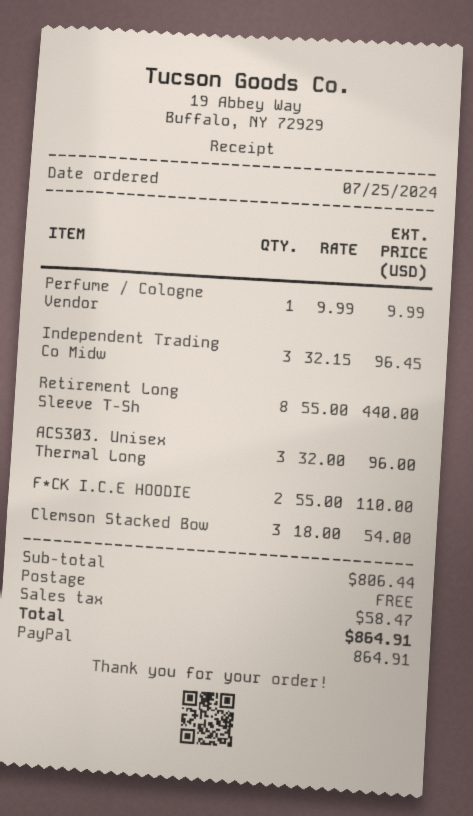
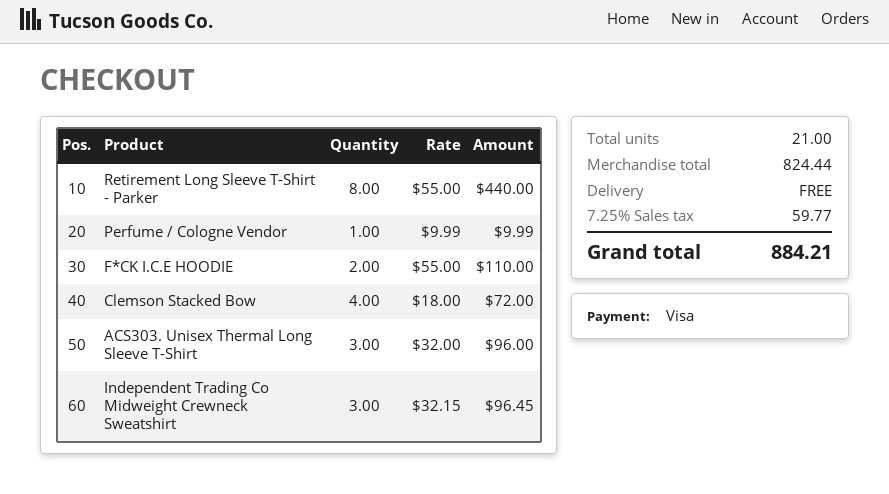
payment method: PayPal -> Visa
Clemson Stacked Bow: 3 x 18.00 = 54.00 -> 4 x 18.00 = 72.00
subtotal: 806.44 -> 824.44
tax: 58.47 -> 59.77
total: 864.91 -> 884.21

